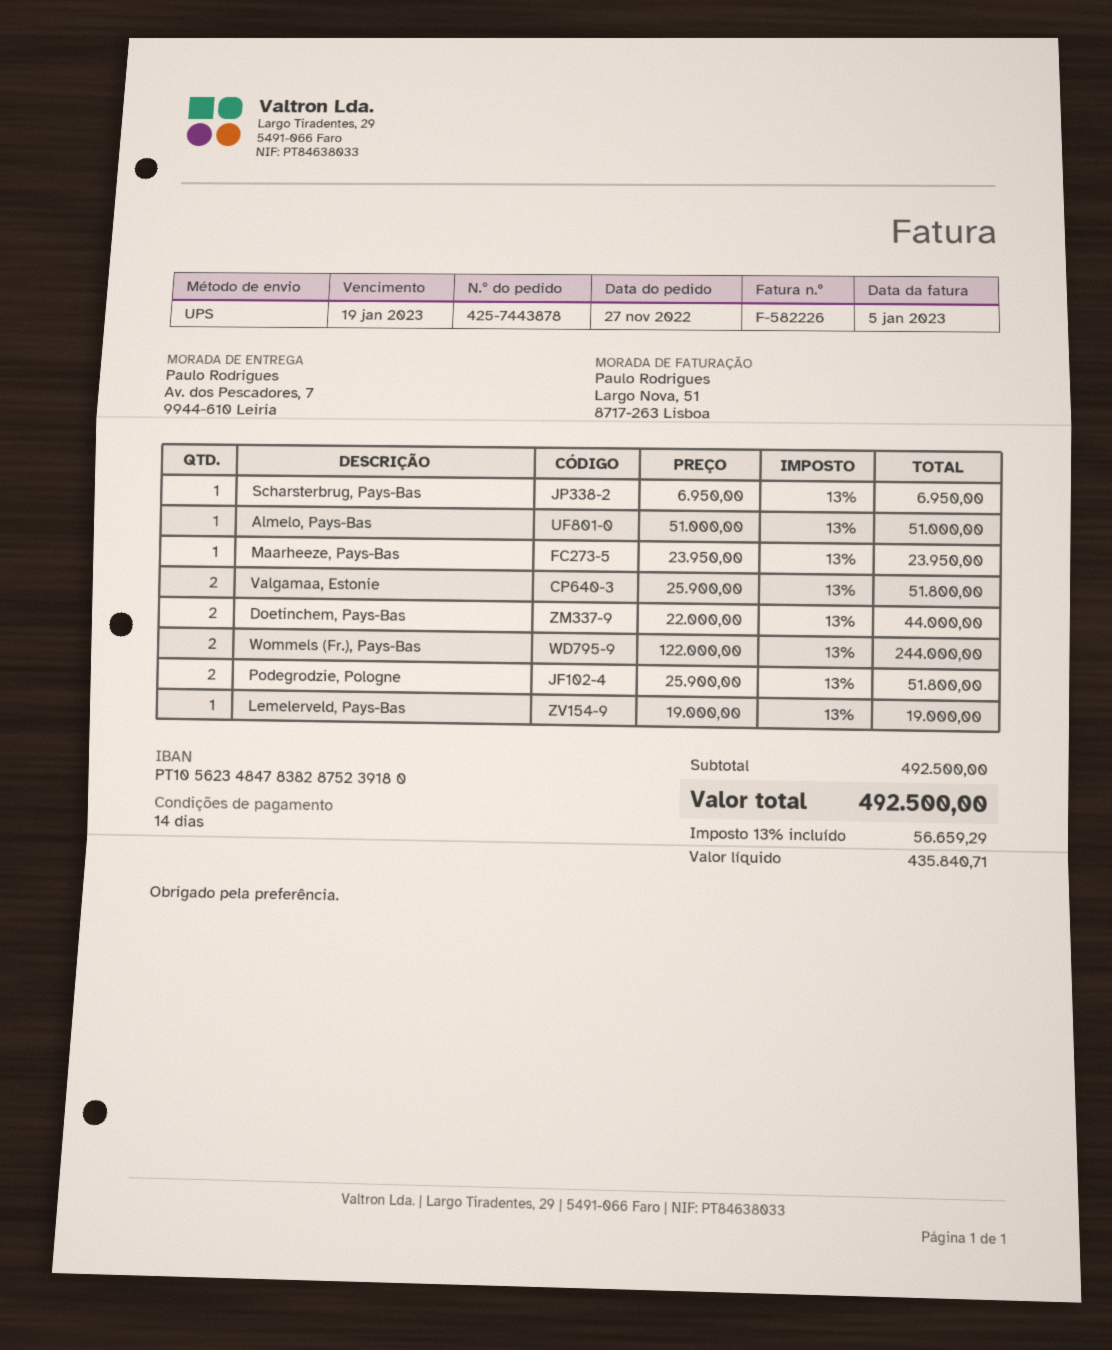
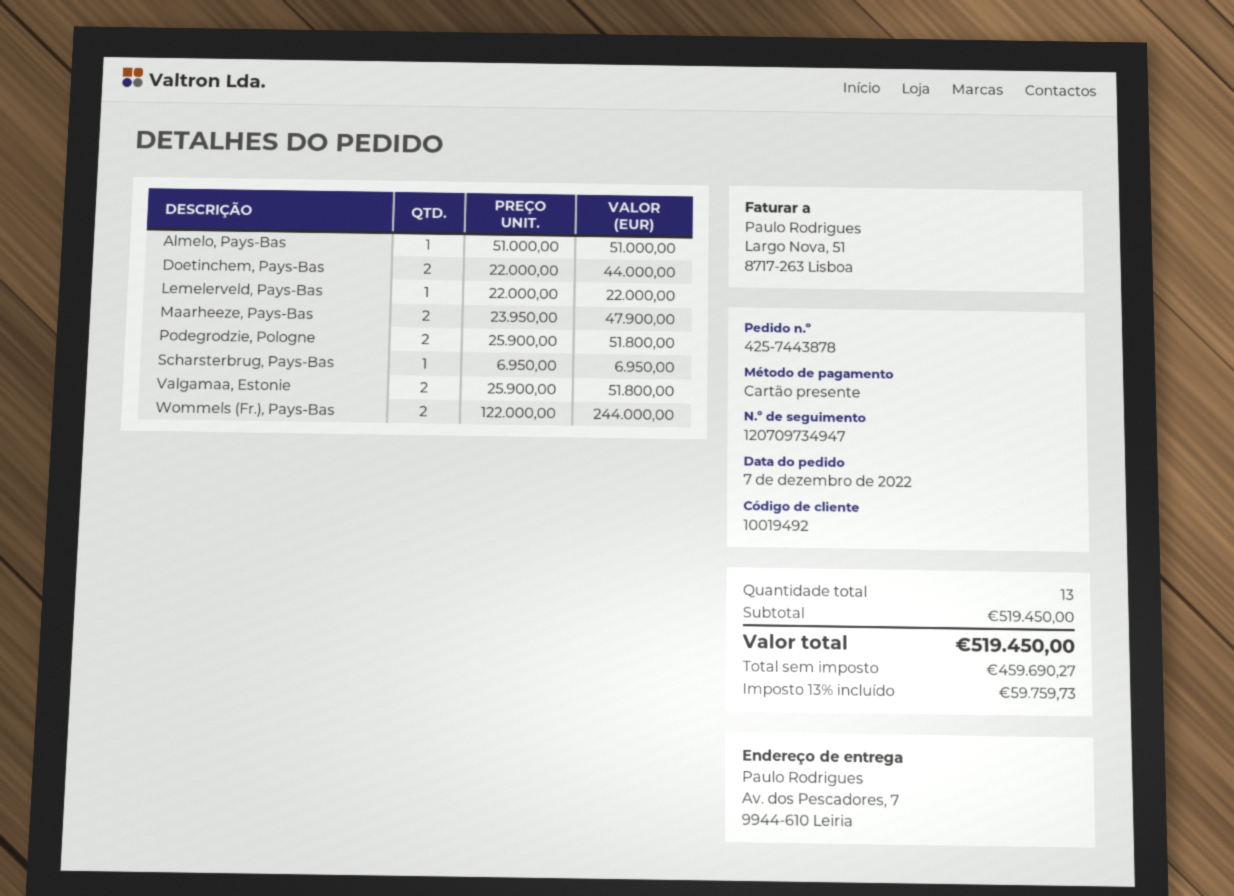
order date: 2022-11-27 -> 2022-12-07
Maarheeze, Pays-Bas: 1 x 23950.00 = 23950.00 -> 2 x 23950.00 = 47900.00
Lemelerveld, Pays-Bas: 1 x 19000.00 = 19000.00 -> 1 x 22000.00 = 22000.00
subtotal: 492500.00 -> 519450.00
net: 435840.71 -> 459690.27
tax: 13% = 56659.29 -> 13% = 59759.73
total: 492500.00 -> 519450.00

